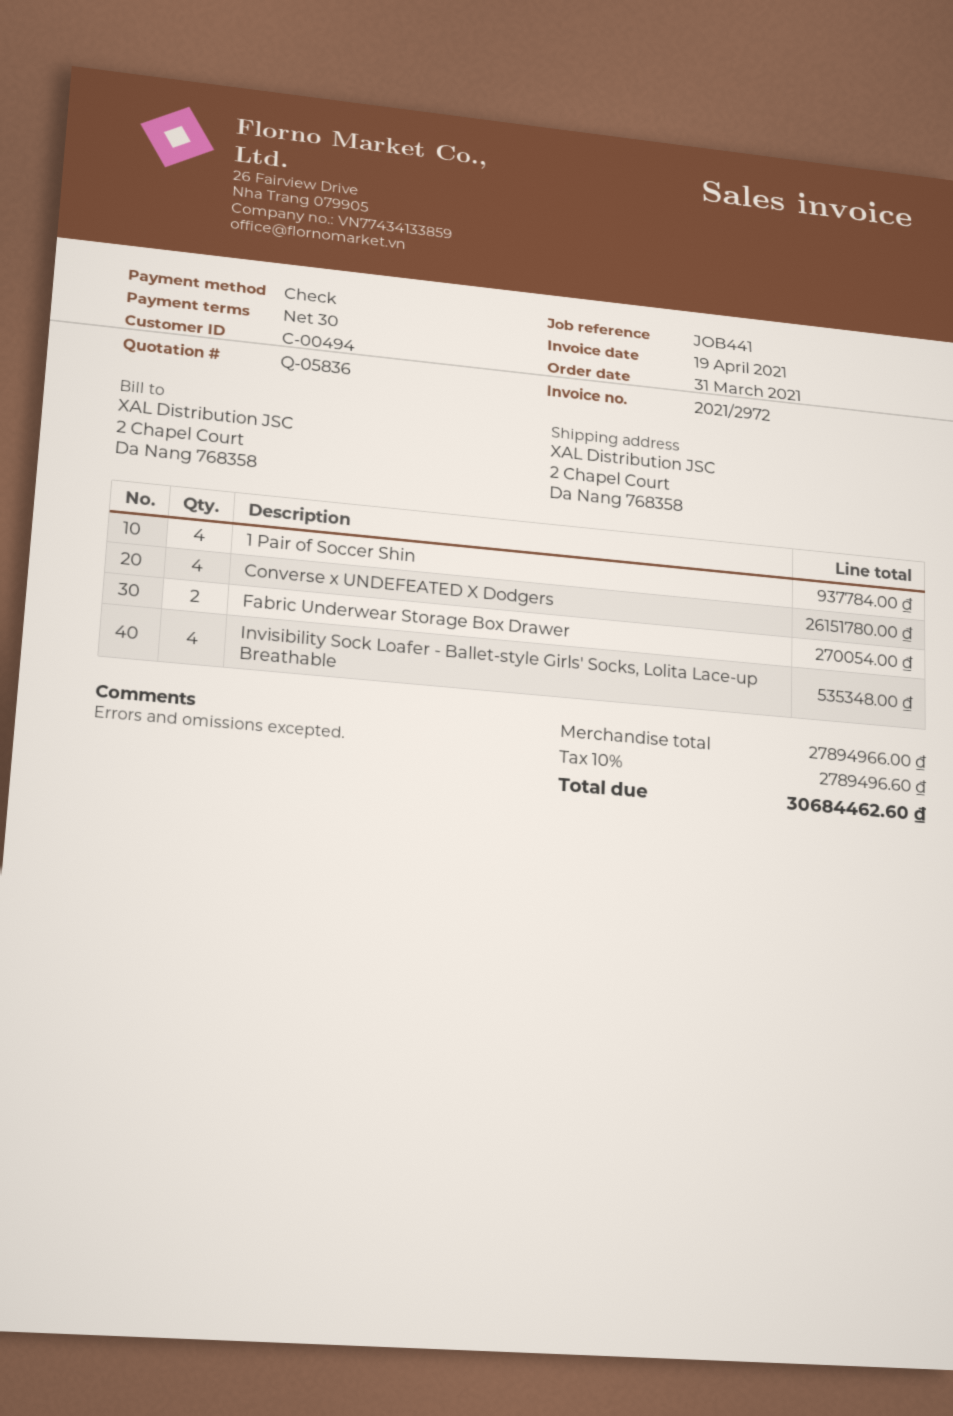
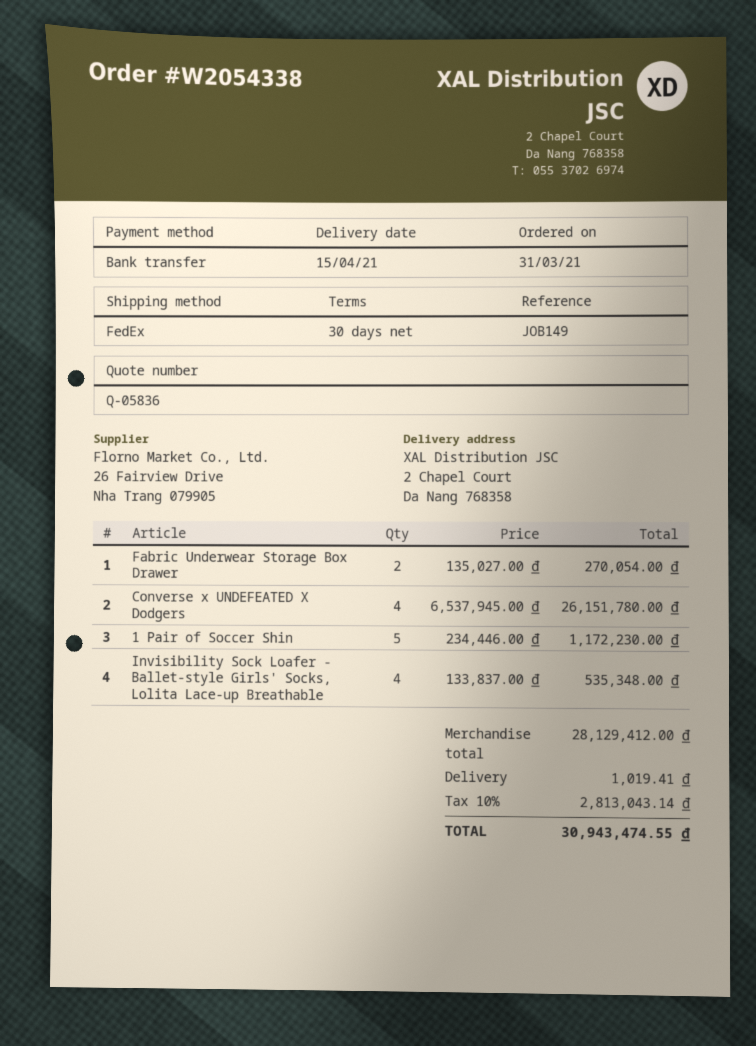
reference: JOB441 -> JOB149
payment method: cheque -> bank transfer
1 Pair of Soccer Shin: 4 for 937784.00 -> 5 for 1172230.00
subtotal: 27894966.00 -> 28129412.00
shipping: none -> 1019.41
tax: 10% = 2789496.60 -> 10% = 2813043.14
total: 30684462.60 -> 30943474.55

